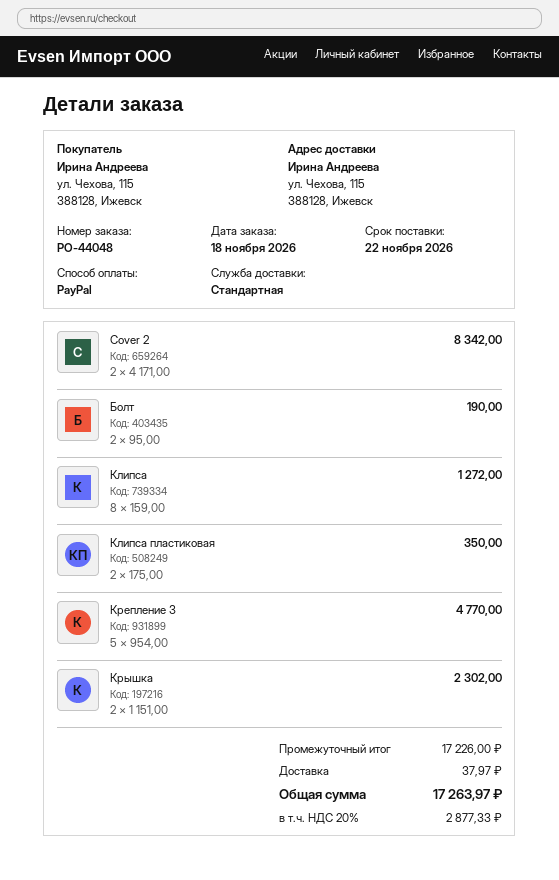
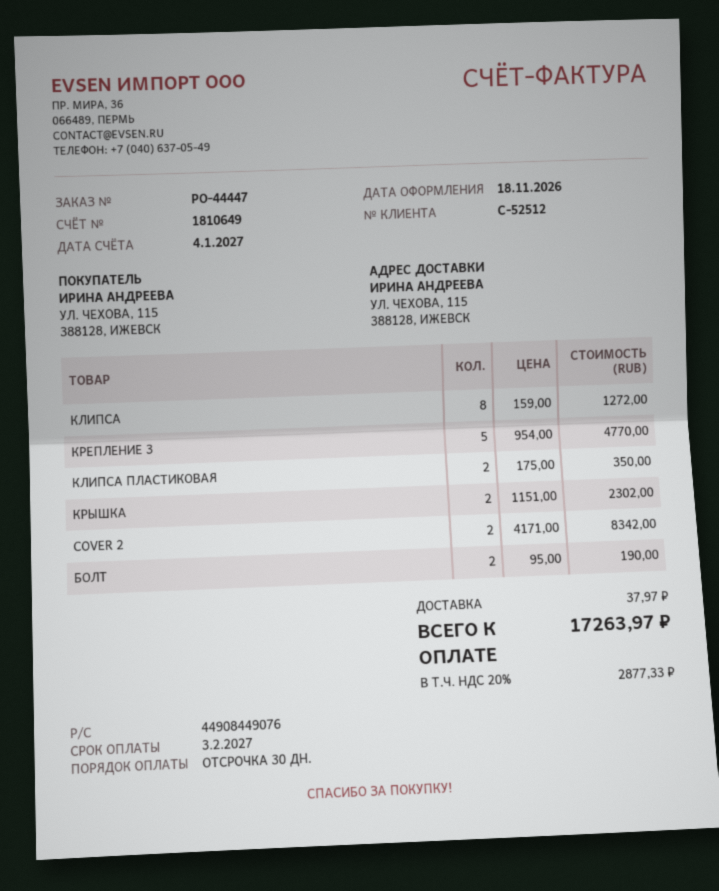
order number: PO-44048 -> PO-44447

